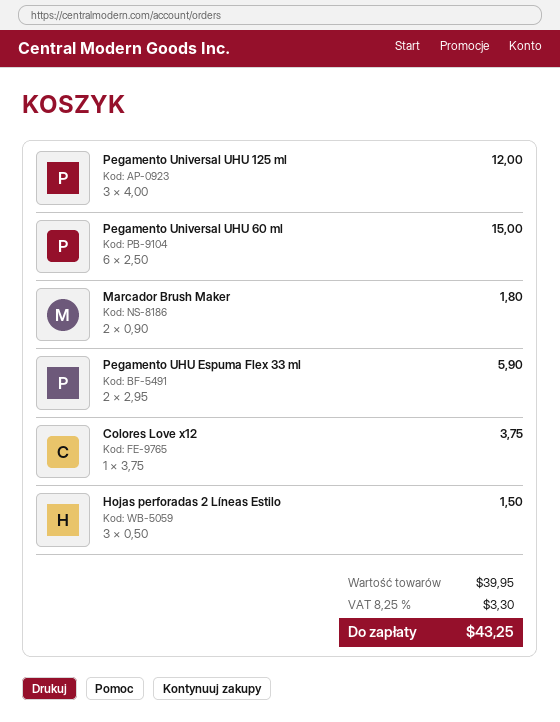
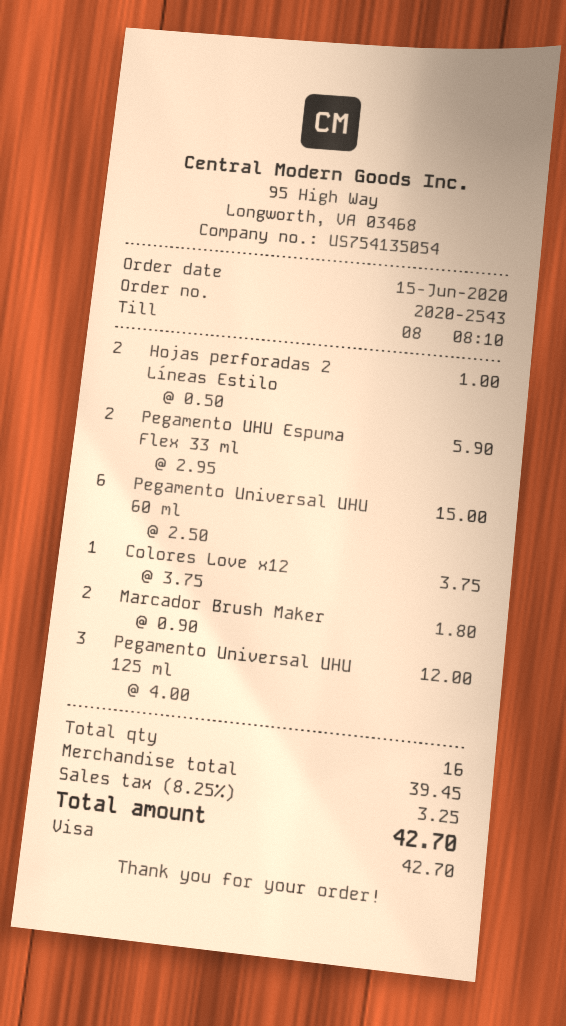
Hojas perforadas 2 Líneas Estilo: 3 x 0.50 = 1.50 -> 2 x 0.50 = 1.00
subtotal: 39.95 -> 39.45
tax: 8.25% = 3.30 -> 8.25% = 3.25
total: 43.25 -> 42.70

